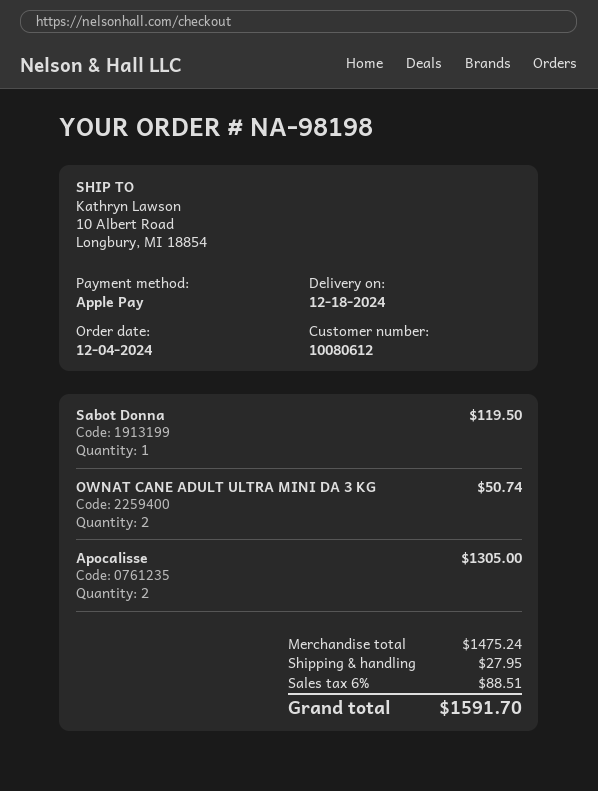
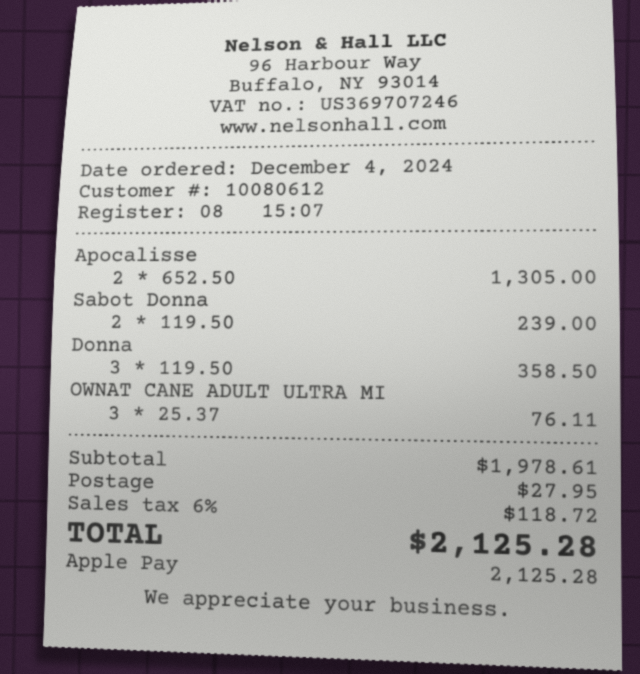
Sabot Donna: 1 for 119.50 -> 2 for 239.00
OWNAT CANE ADULT ULTRA MINI DA 3 KG: 2 for 50.74 -> 3 for 76.11
Donna: none -> 3 for 358.50
subtotal: 1475.24 -> 1978.61
tax: 6% = 88.51 -> 6% = 118.72
total: 1591.70 -> 2125.28

